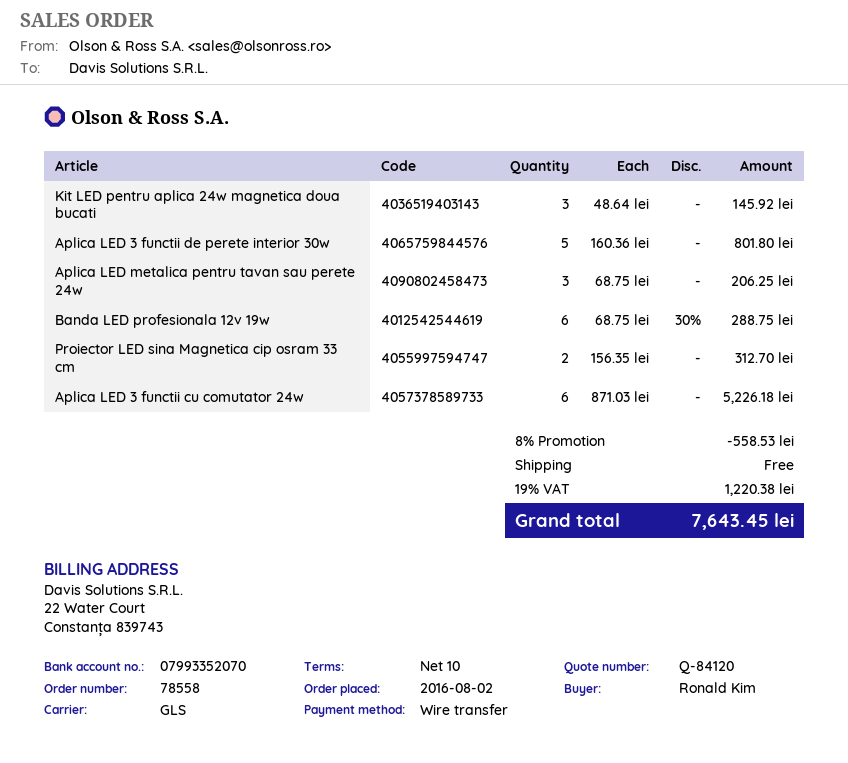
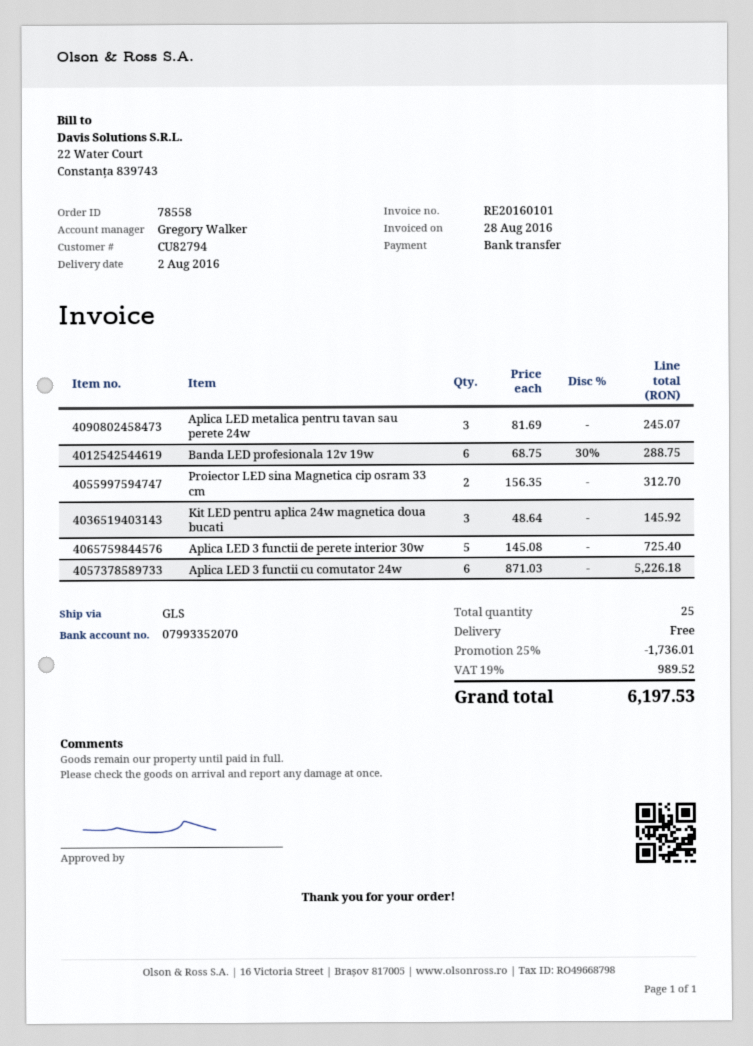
Aplica LED 3 functii de perete interior 30w: 5 x 160.36 = 801.80 -> 5 x 145.08 = 725.40
Aplica LED metalica pentru tavan sau perete 24w: 3 x 68.75 = 206.25 -> 3 x 81.69 = 245.07
discount: 8% = 558.53 -> 25% = 1736.01
tax: 19% = 1220.38 -> 19% = 989.52
total: 7643.45 -> 6197.53

